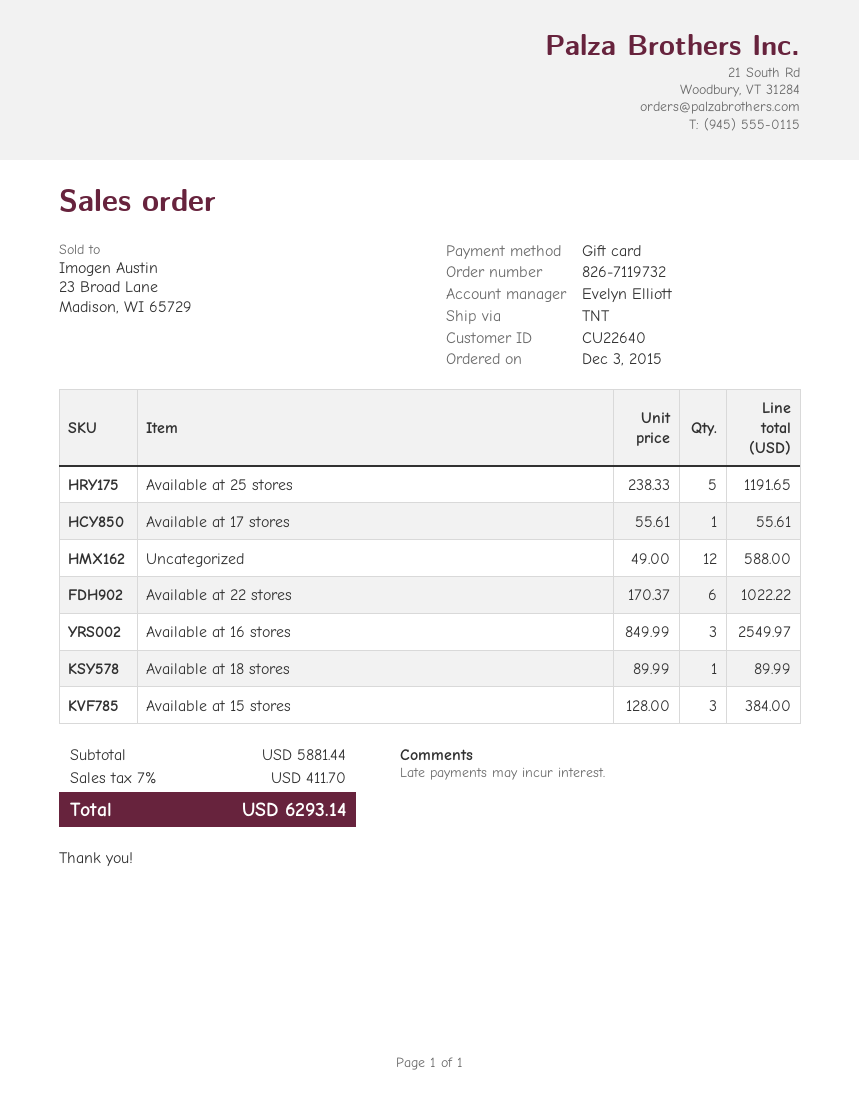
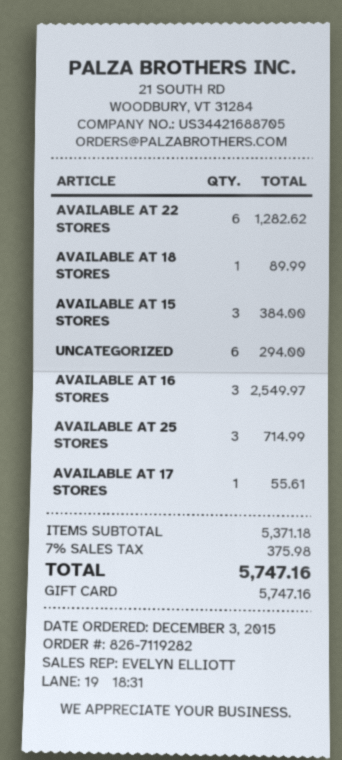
order number: 826-7119732 -> 826-7119282
Available at 25 stores: 5 for 1191.65 -> 3 for 714.99
Uncategorized: 12 for 588.00 -> 6 for 294.00
Available at 22 stores: 6 for 1022.22 -> 6 for 1282.62
subtotal: 5881.44 -> 5371.18
tax: 7% = 411.70 -> 7% = 375.98
total: 6293.14 -> 5747.16

